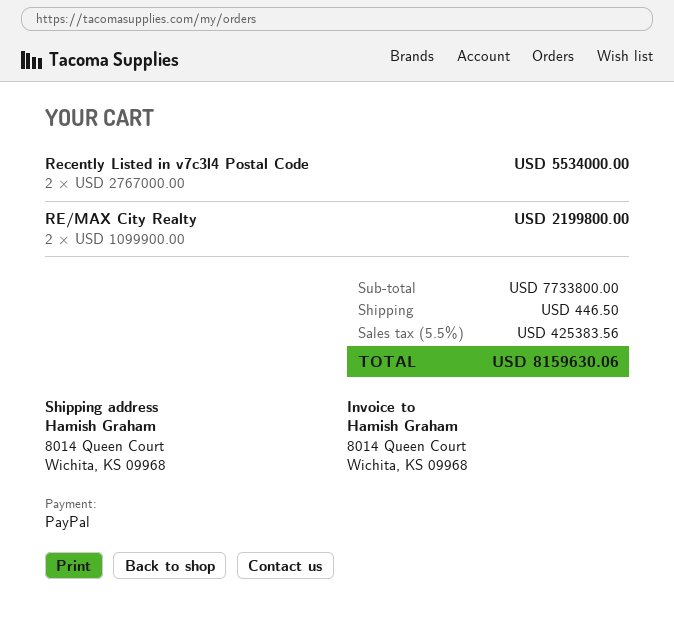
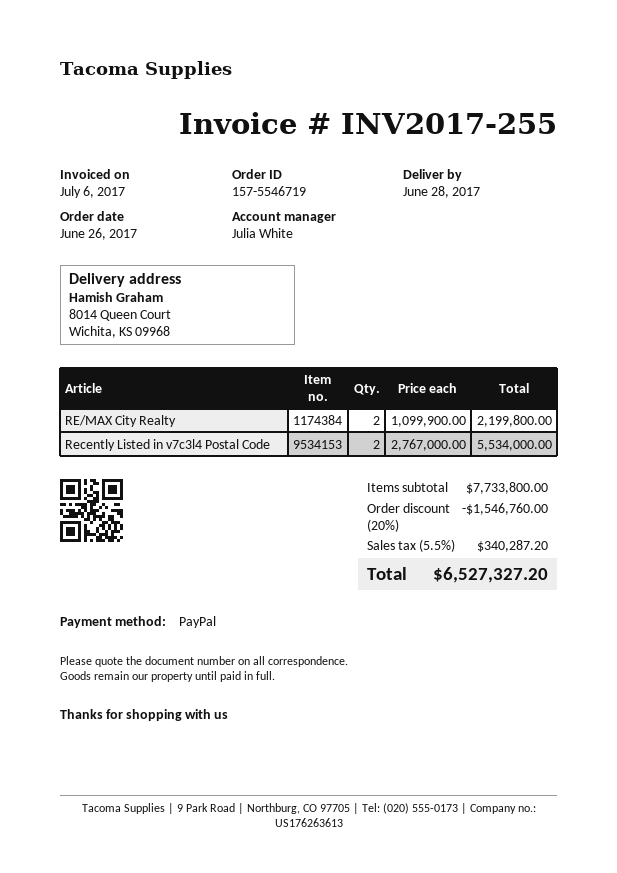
discount: none -> 20% = 1546760.00
shipping: 446.50 -> none
tax: 5.5% = 425383.56 -> 5.5% = 340287.20
total: 8159630.06 -> 6527327.20

